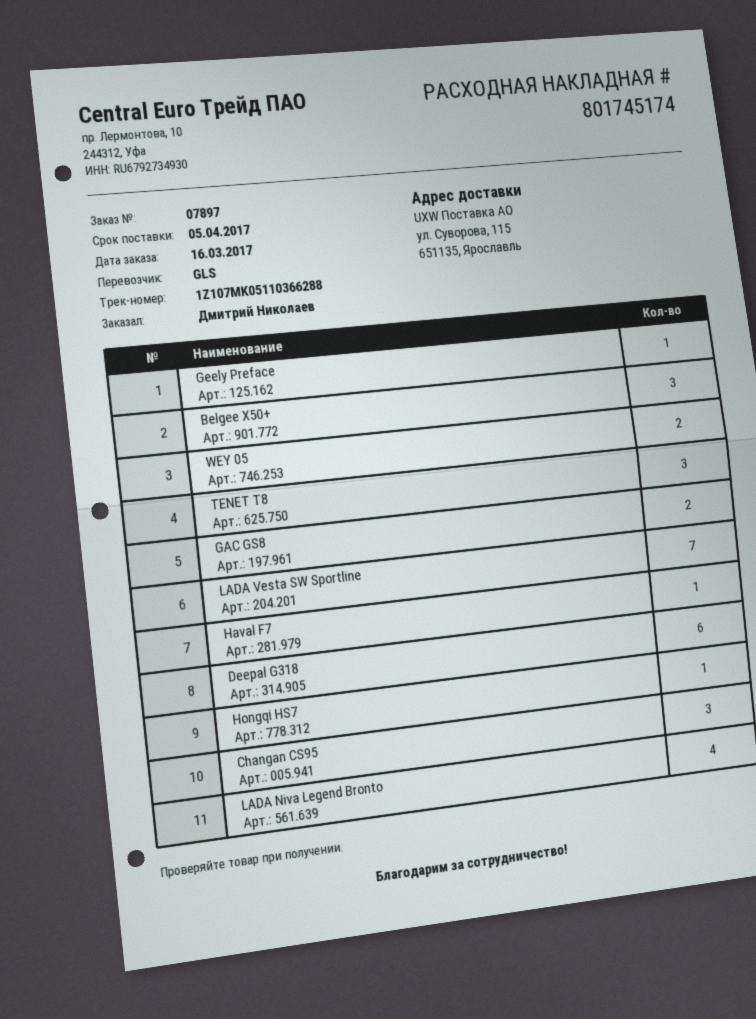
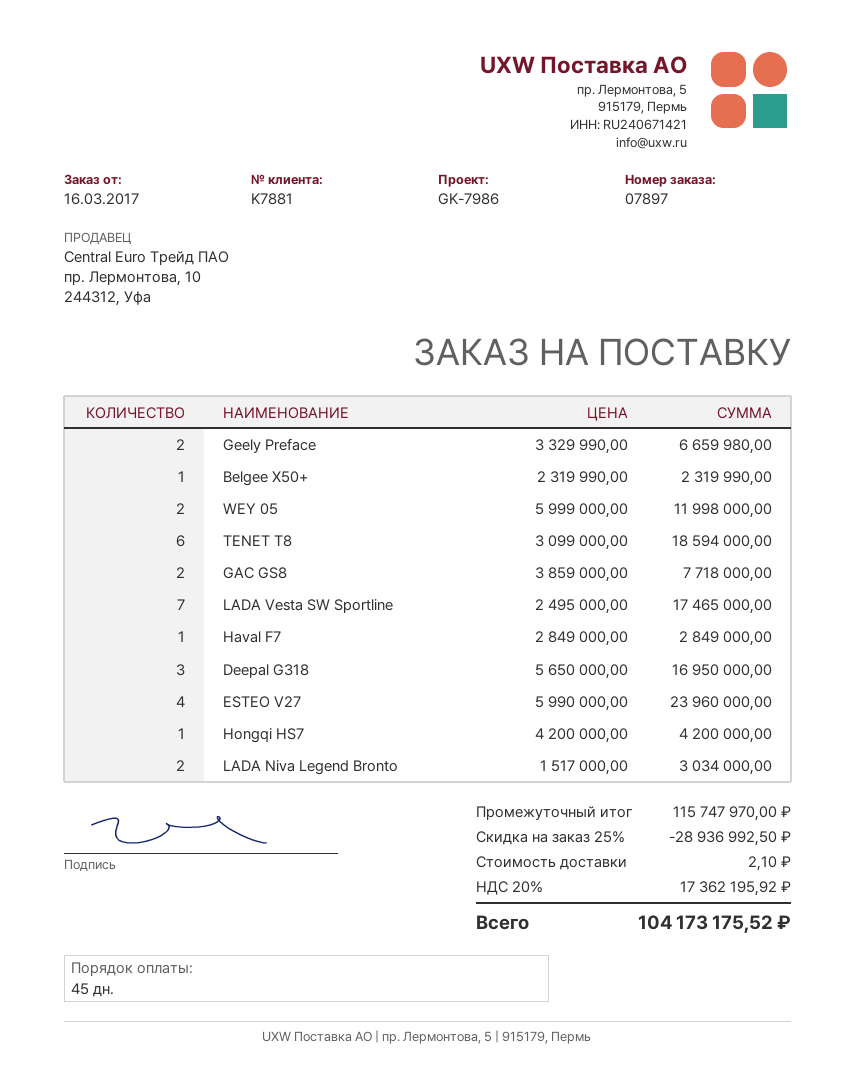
Geely Preface: 1 -> 2
Belgee X50+: 3 -> 1
TENET T8: 3 -> 6
Deepal G318: 6 -> 3
Changan CS95: 3 -> none
LADA Niva Legend Bronto: 4 -> 2
ESTEO V27: none -> 4

